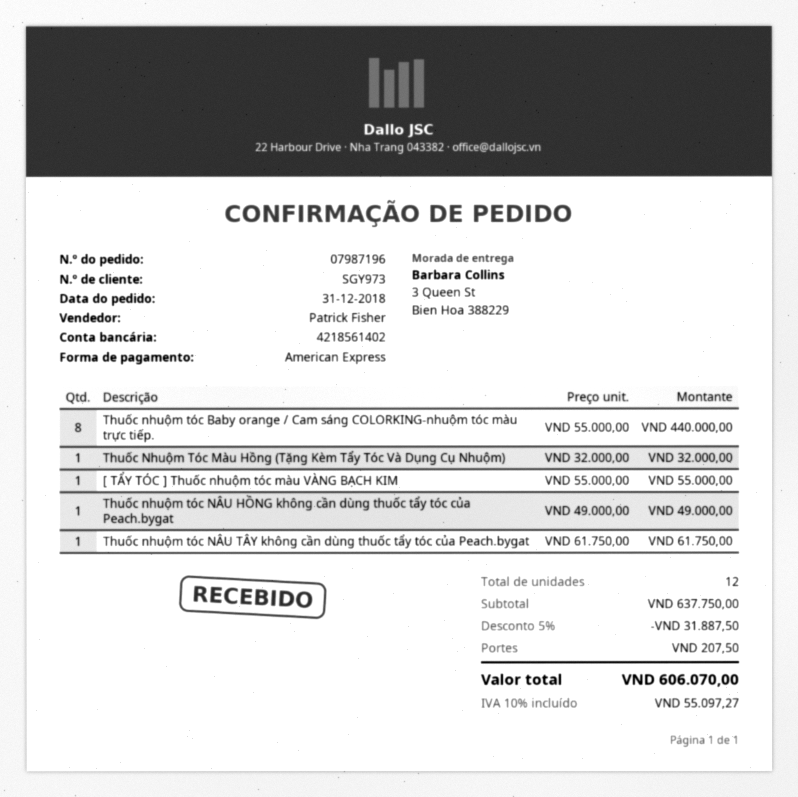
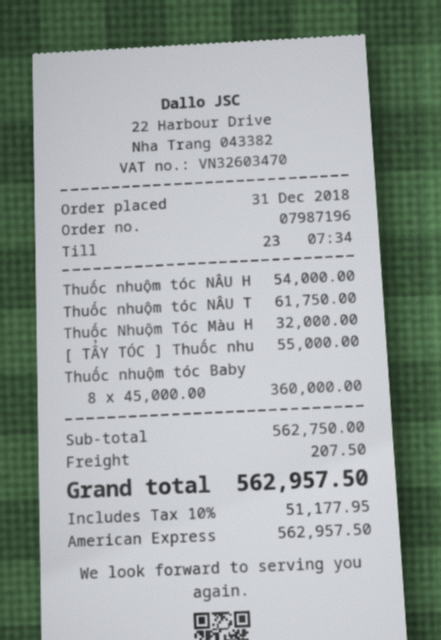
Thuốc nhuộm tóc Baby orange / Cam sáng COLORKING-nhuộm tóc màu trực tiếp.: 8 x 55000.00 = 440000.00 -> 8 x 45000.00 = 360000.00
Thuốc nhuộm tóc NÂU HỒNG không cần dùng thuốc tẩy tóc của Peach.bygat: 1 x 49000.00 = 49000.00 -> 1 x 54000.00 = 54000.00
subtotal: 637750.00 -> 562750.00
discount: 5% = 31887.50 -> none
tax: 10% = 55097.27 -> 10% = 51177.95
total: 606070.00 -> 562957.50

